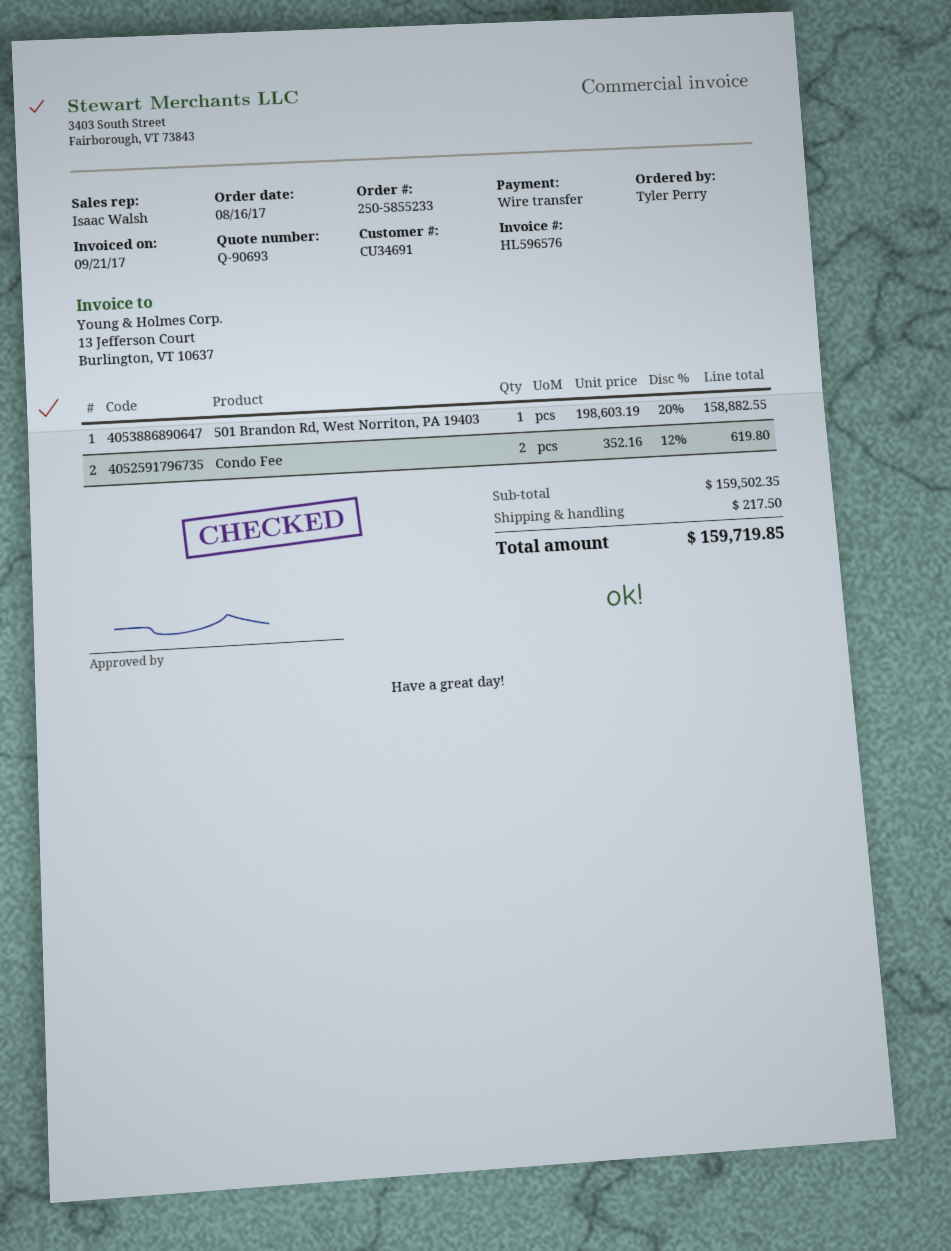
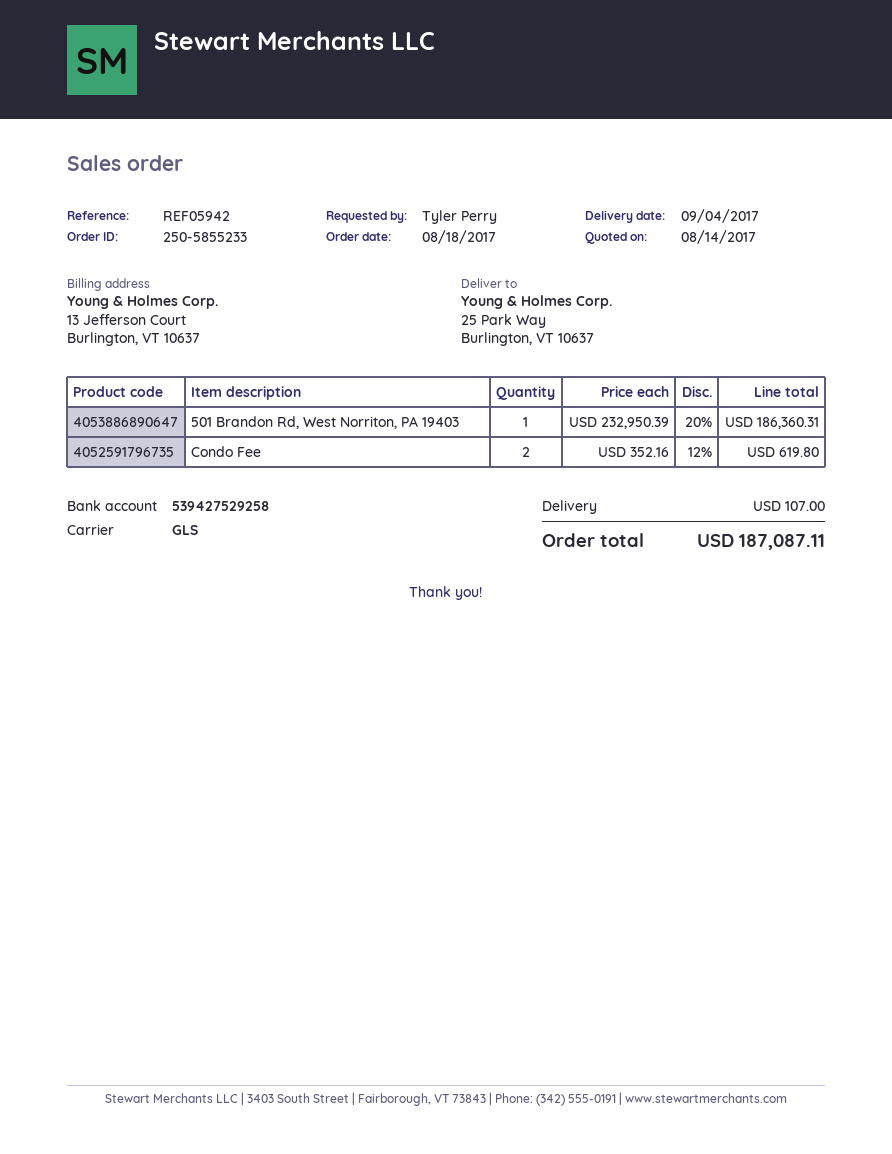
order date: 2017-08-16 -> 2017-08-18
501 Brandon Rd, West Norriton, PA 19403: 1 x 198603.19 - 20% = 158882.55 -> 1 x 232950.39 - 20% = 186360.31
shipping: 217.50 -> 107.00
total: 159719.85 -> 187087.11

